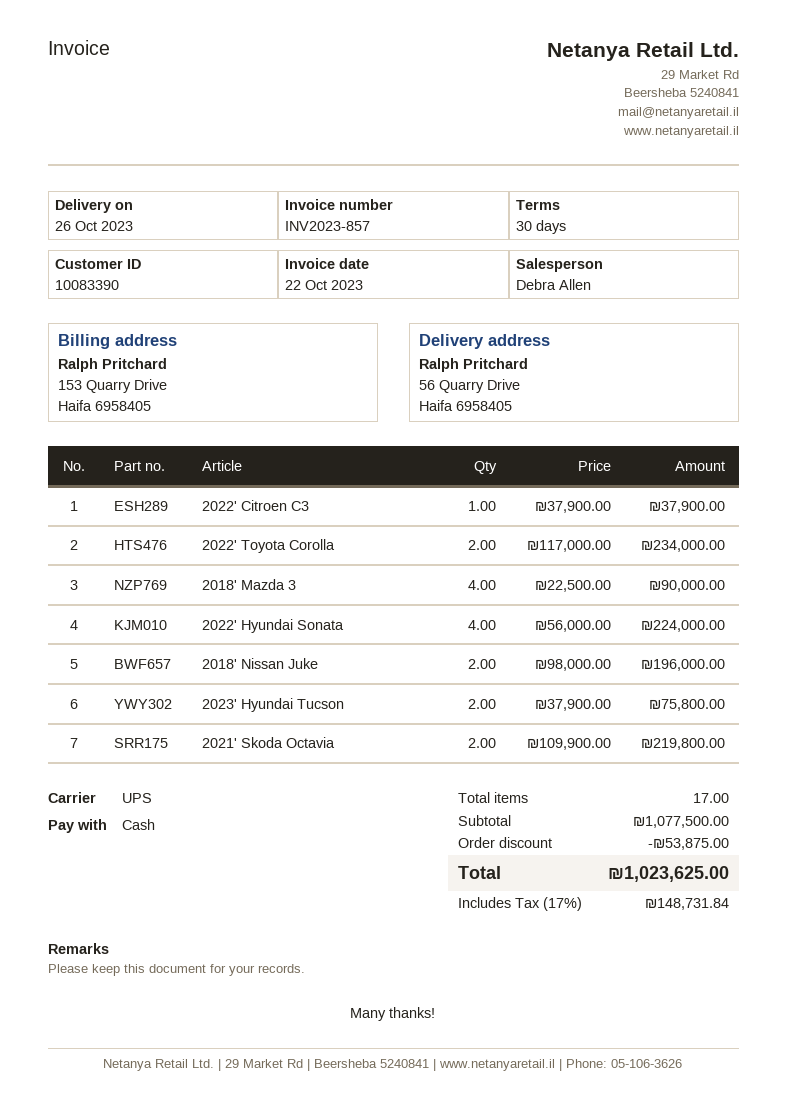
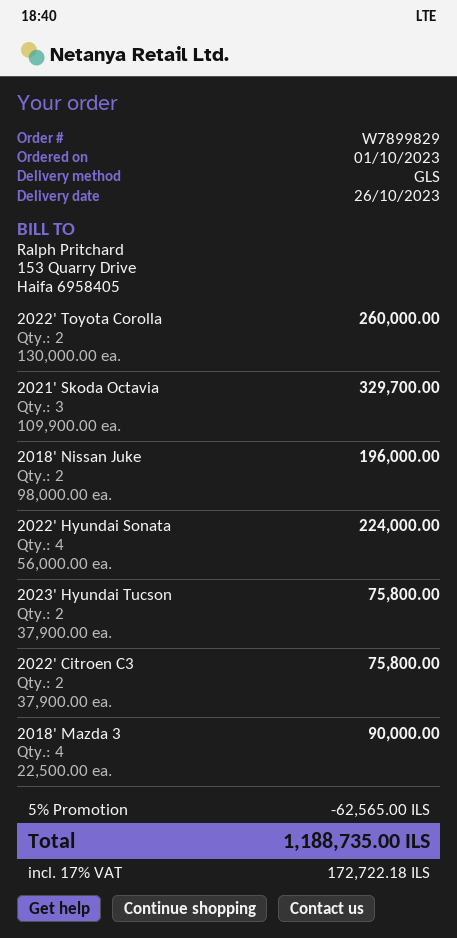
shipping method: UPS -> GLS
2022' Citroen C3: 1 x 37900.00 = 37900.00 -> 2 x 37900.00 = 75800.00
2022' Toyota Corolla: 2 x 117000.00 = 234000.00 -> 2 x 130000.00 = 260000.00
2021' Skoda Octavia: 2 x 109900.00 = 219800.00 -> 3 x 109900.00 = 329700.00
discount: 53875.00 -> 62565.00
tax: 17% = 148731.84 -> 17% = 172722.18
total: 1023625.00 -> 1188735.00

